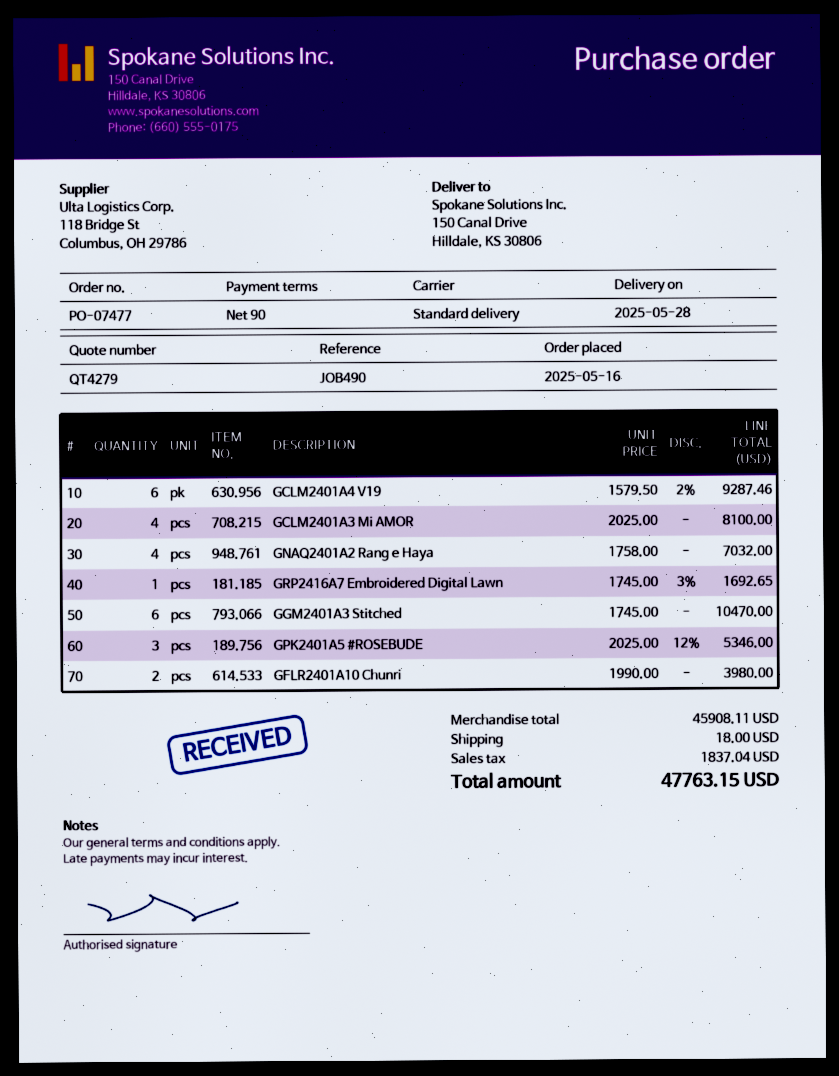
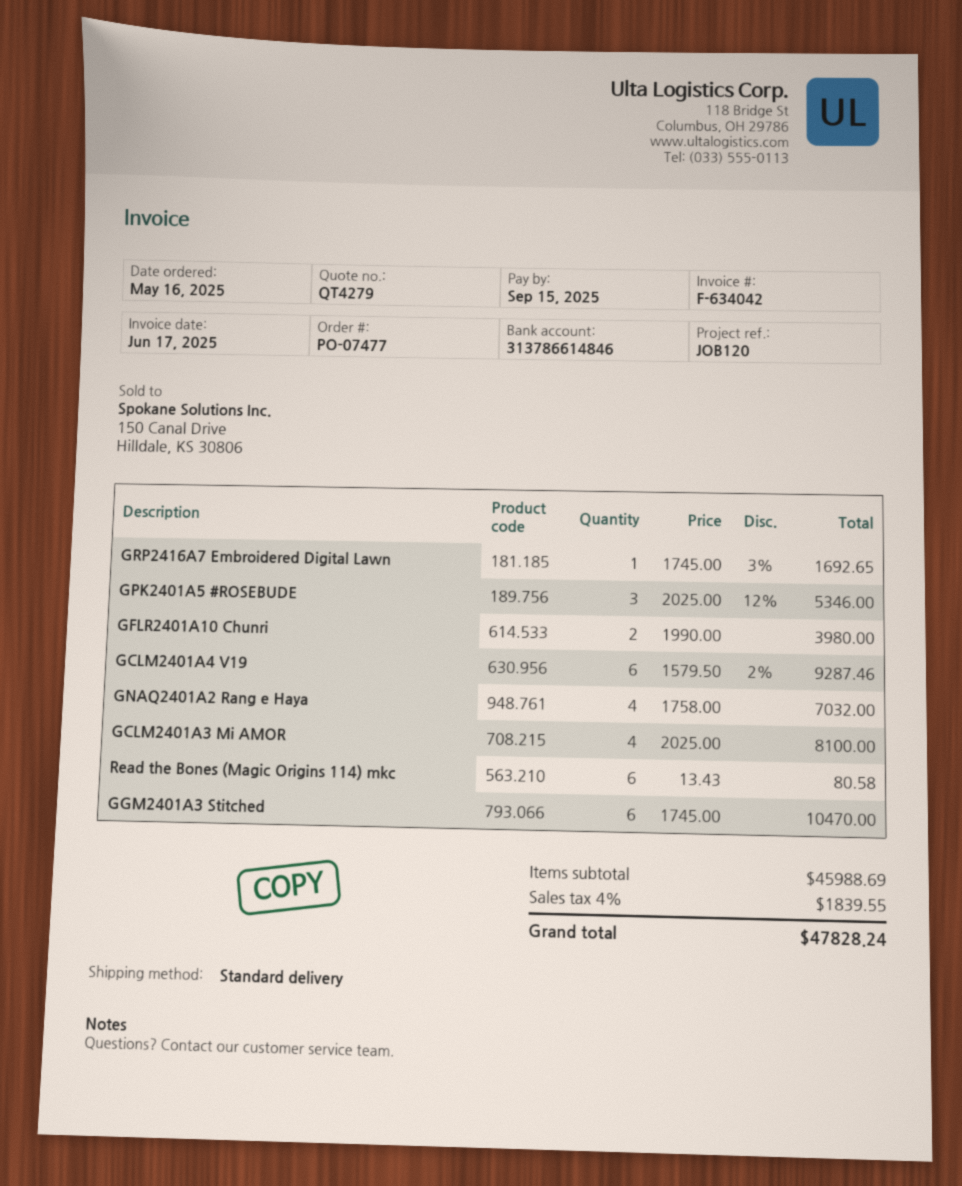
reference: JOB490 -> JOB120
Read the Bones (Magic Origins 114) mkc: none -> 6 x 13.43 = 80.58
subtotal: 45908.11 -> 45988.69
shipping: 18.00 -> none
tax: 1837.04 -> 1839.55
total: 47763.15 -> 47828.24

